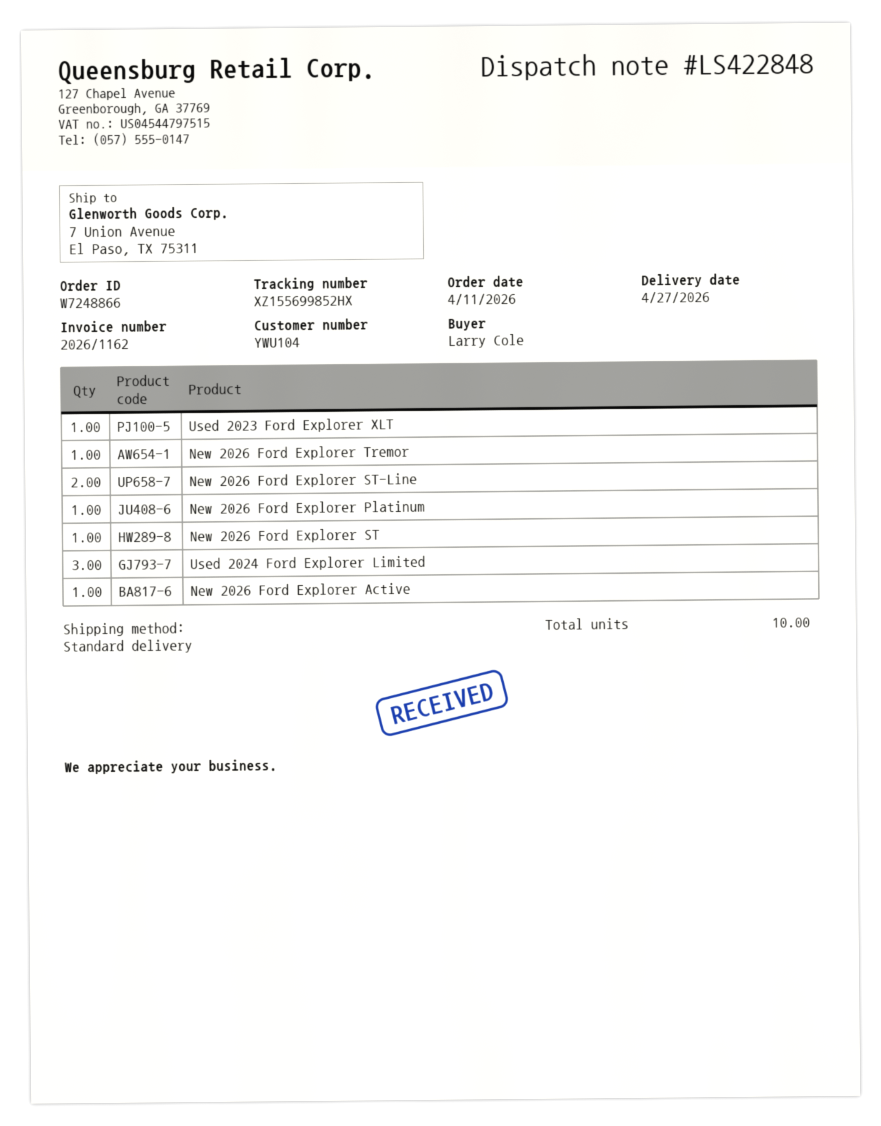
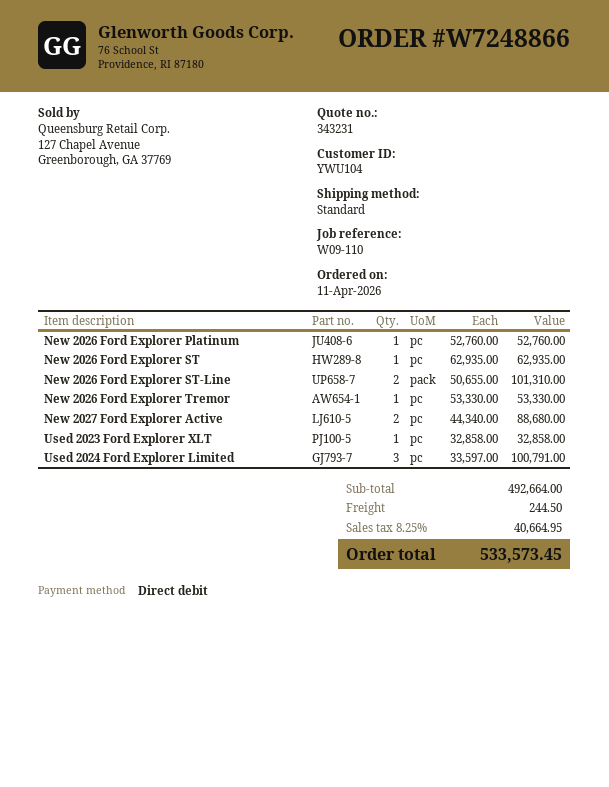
New 2026 Ford Explorer Active: 1 -> none
New 2027 Ford Explorer Active: none -> 2

